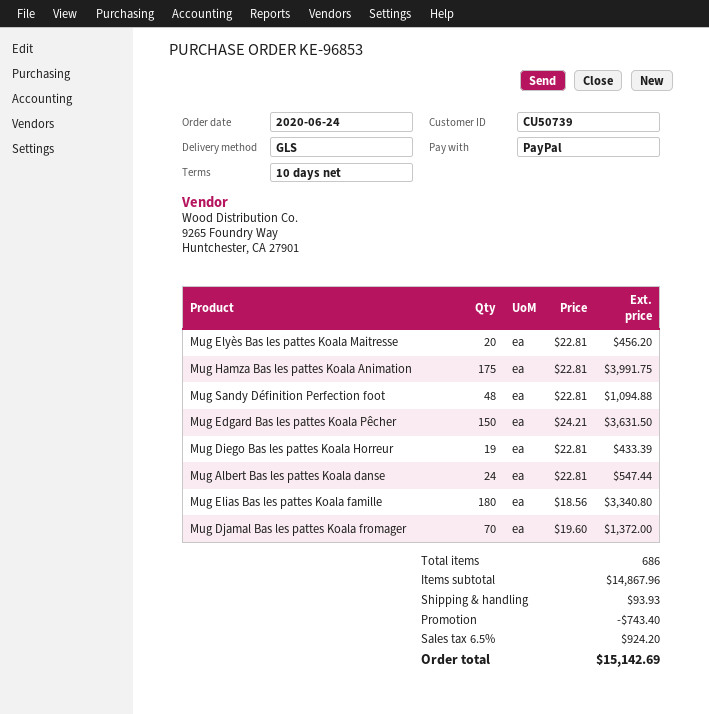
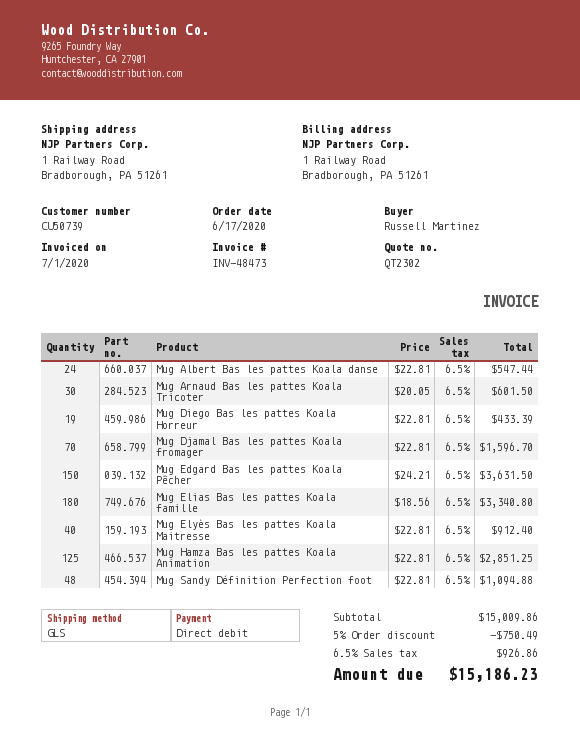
order date: 2020-06-24 -> 2020-06-17
payment method: PayPal -> direct debit
Mug Elyès Bas les pattes Koala Maitresse: 20 x 22.81 = 456.20 -> 40 x 22.81 = 912.40
Mug Hamza Bas les pattes Koala Animation: 175 x 22.81 = 3991.75 -> 125 x 22.81 = 2851.25
Mug Djamal Bas les pattes Koala fromager: 70 x 19.60 = 1372.00 -> 70 x 22.81 = 1596.70
Mug Arnaud Bas les pattes Koala Tricoter: none -> 30 x 20.05 = 601.50
subtotal: 14867.96 -> 15009.86
discount: 743.40 -> 750.49
shipping: 93.93 -> none
tax: 6.5% = 924.20 -> 6.5% = 926.86
total: 15142.69 -> 15186.23

